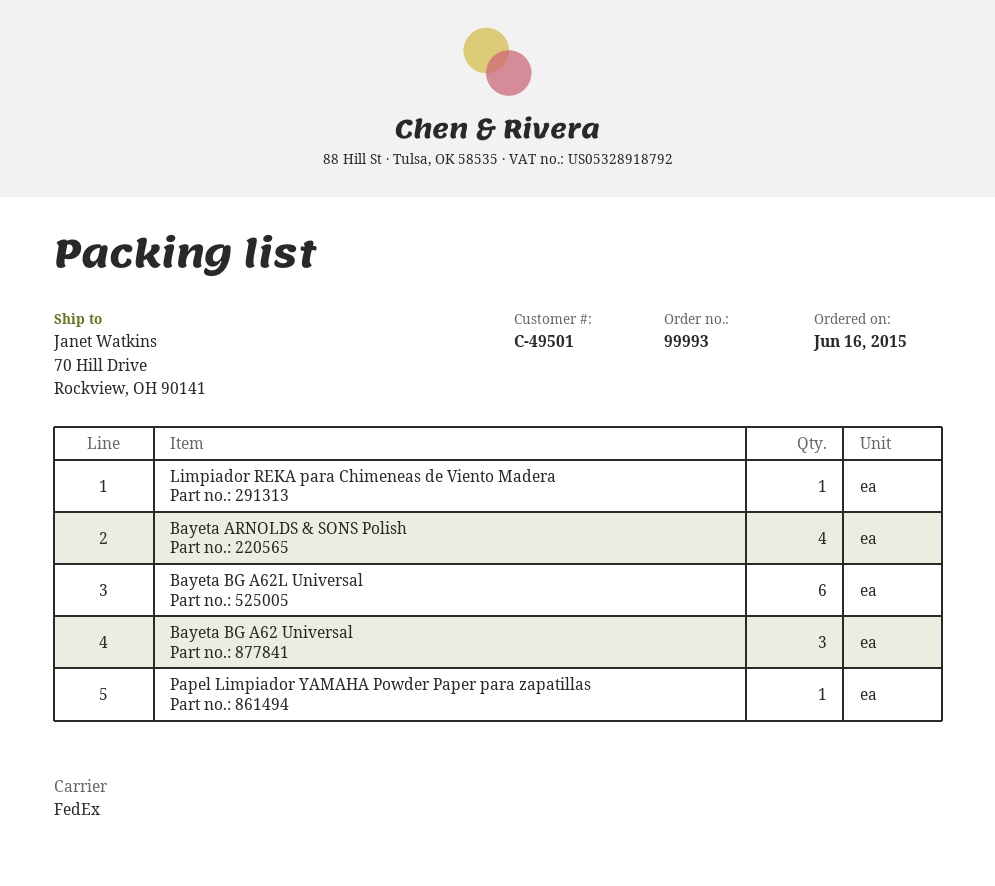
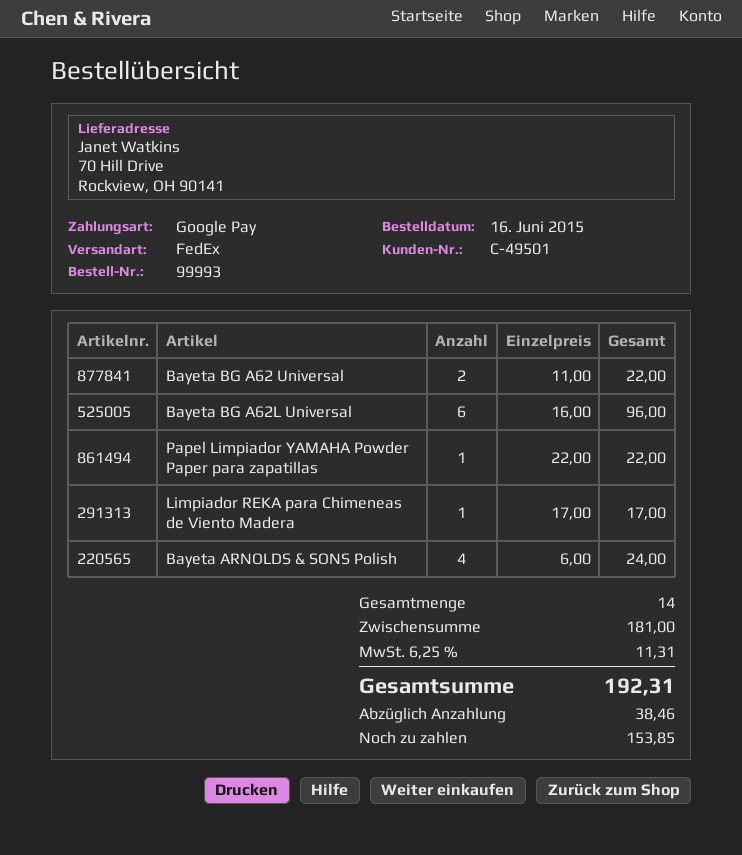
Bayeta BG A62 Universal: 3 -> 2

